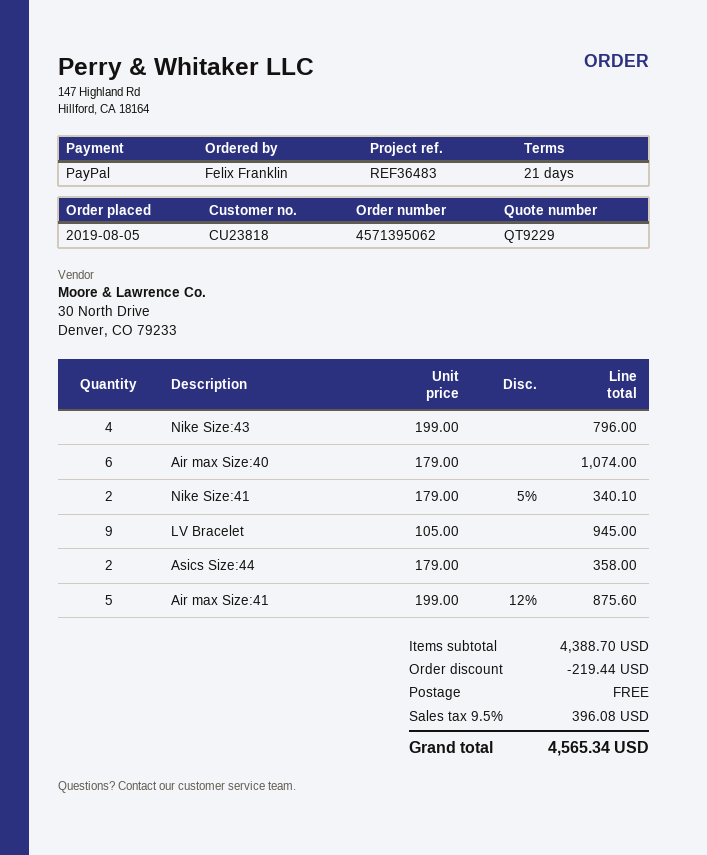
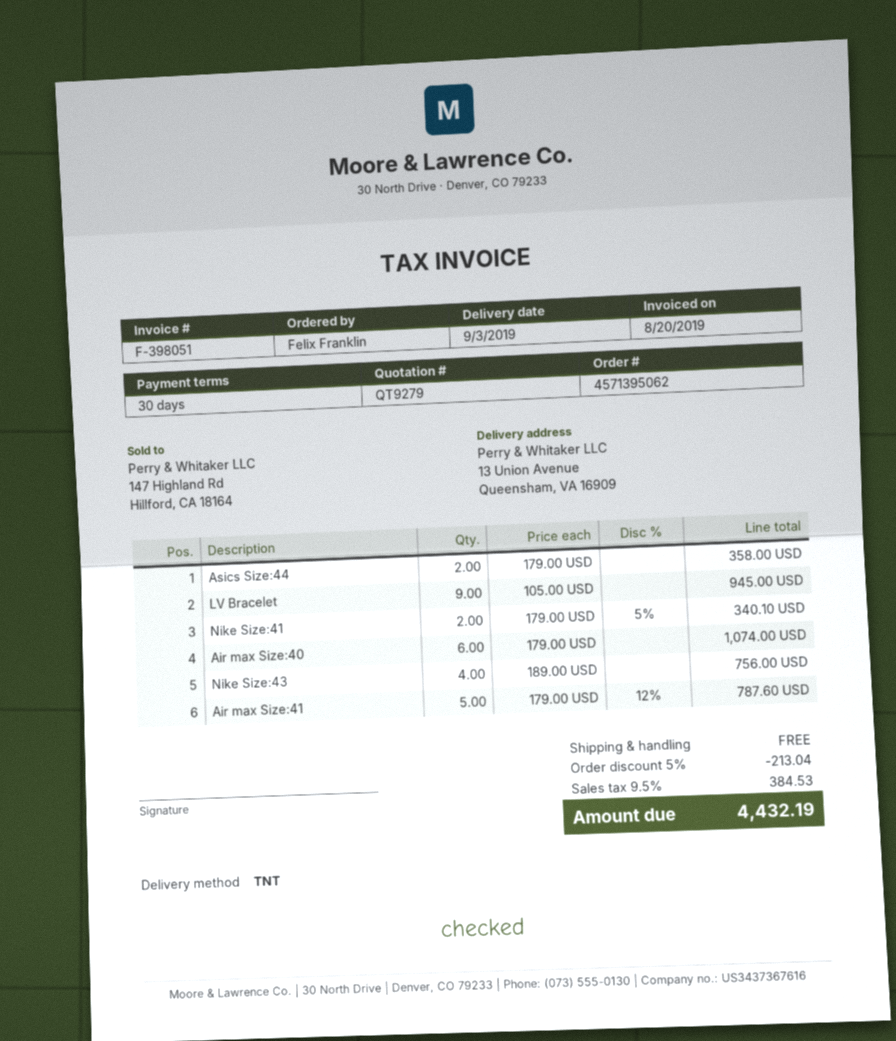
quote number: QT9229 -> QT9279
payment terms: 21 days -> 30 days
Nike Size:43: 4 x 199.00 = 796.00 -> 4 x 189.00 = 756.00
Air max Size:41: 5 x 199.00 - 12% = 875.60 -> 5 x 179.00 - 12% = 787.60
discount: 219.44 -> 213.04
tax: 9.5% = 396.08 -> 9.5% = 384.53
total: 4565.34 -> 4432.19

